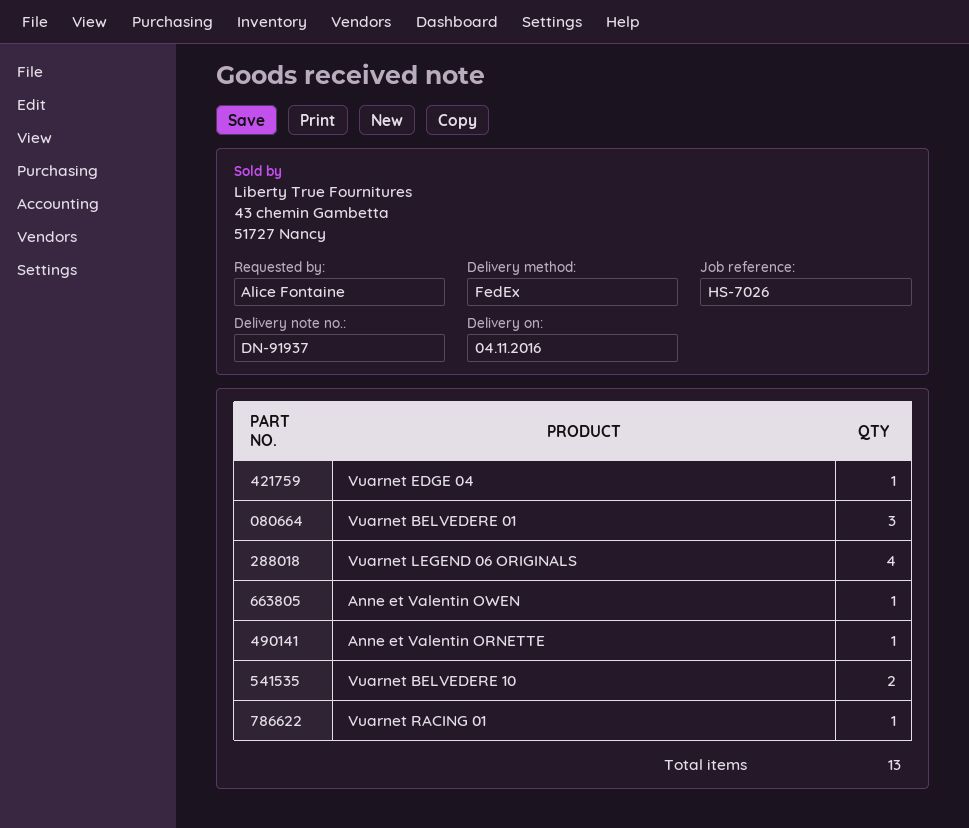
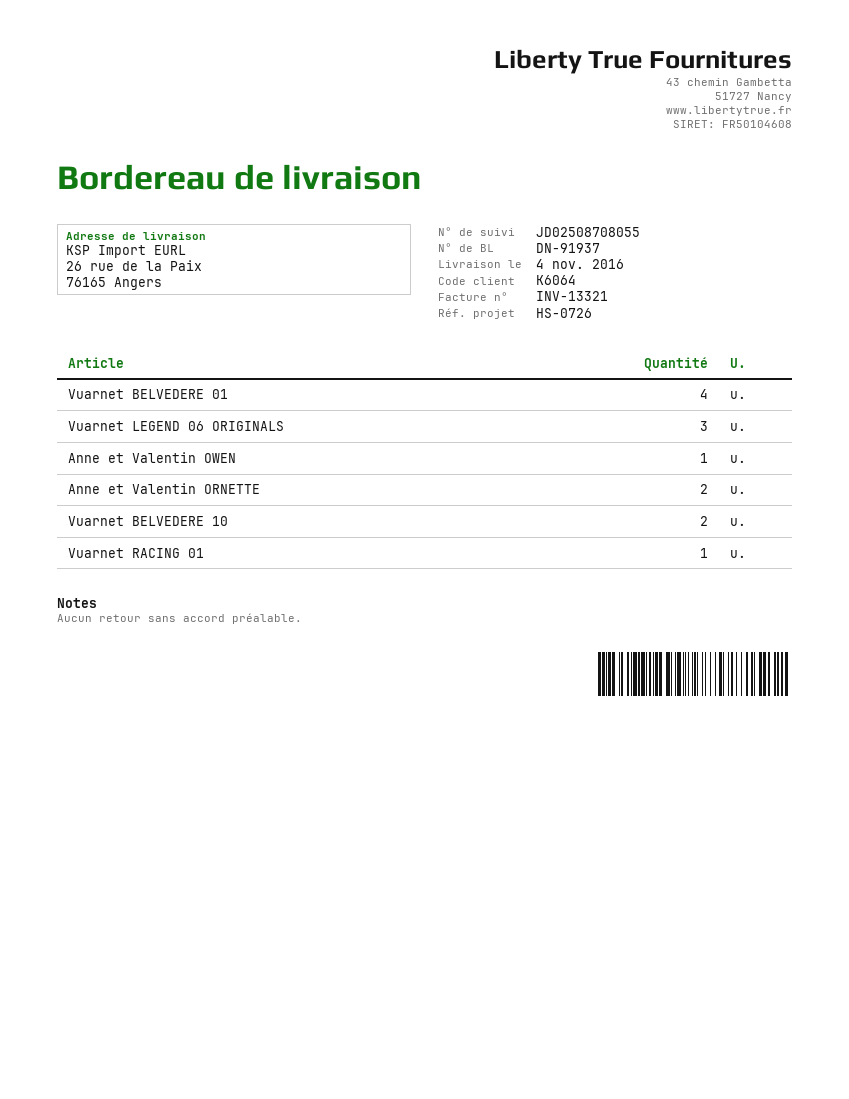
reference: HS-7026 -> HS-0726
Vuarnet EDGE 04: 1 -> none
Vuarnet BELVEDERE 01: 3 -> 4
Vuarnet LEGEND 06 ORIGINALS: 4 -> 3
Anne et Valentin ORNETTE: 1 -> 2

